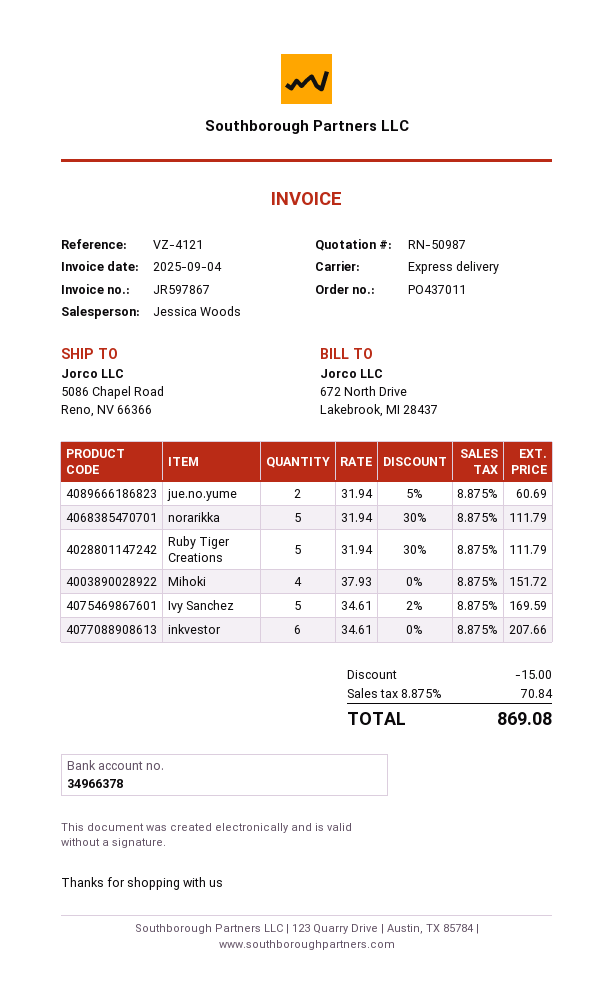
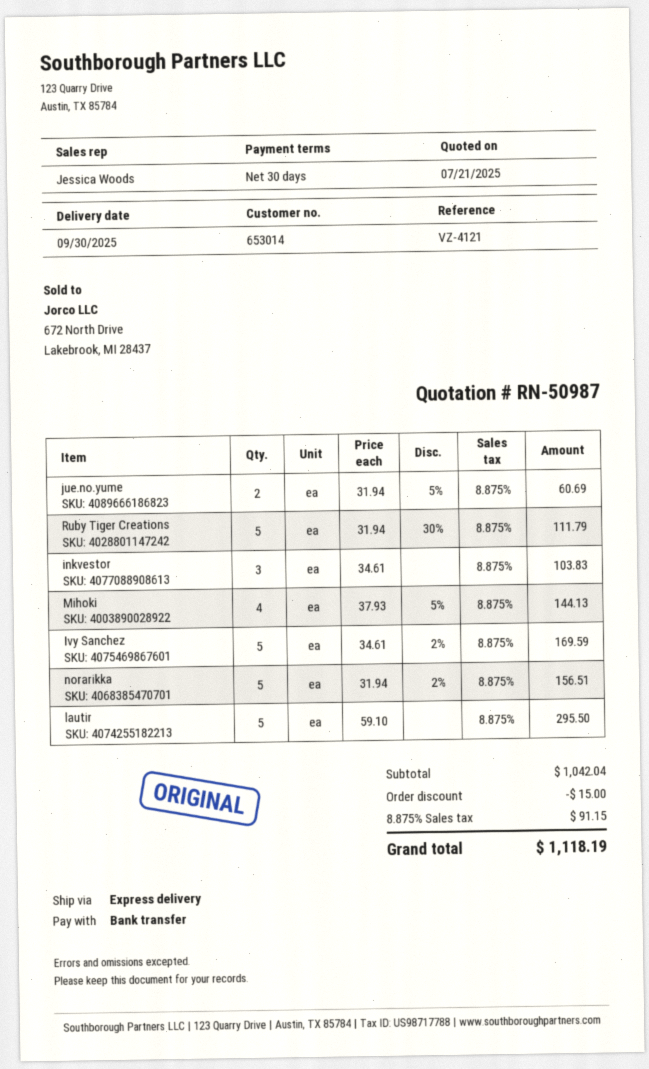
norarikka: 5 x 31.94 - 30% = 111.79 -> 5 x 31.94 - 2% = 156.51
Mihoki: 4 x 37.93 = 151.72 -> 4 x 37.93 - 5% = 144.13
inkvestor: 6 x 34.61 = 207.66 -> 3 x 34.61 = 103.83
lautir: none -> 5 x 59.10 = 295.50
tax: 8.875% = 70.84 -> 8.875% = 91.15
total: 869.08 -> 1118.19

